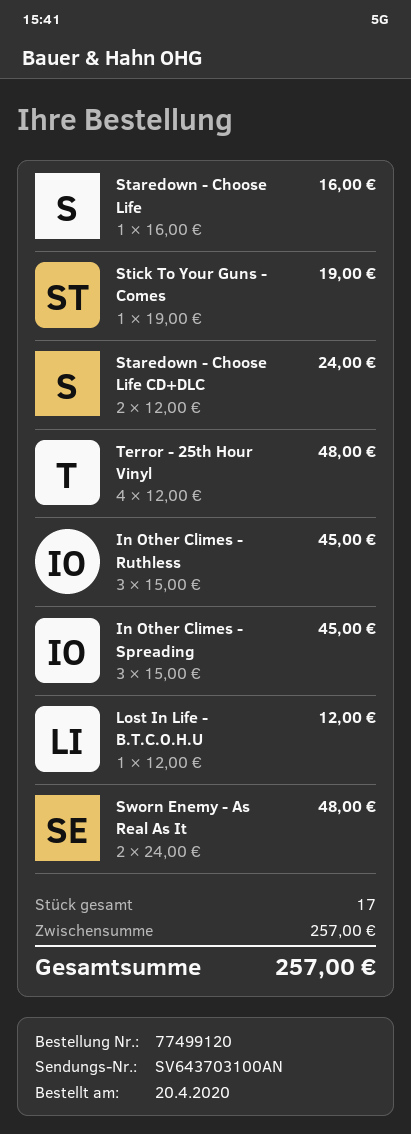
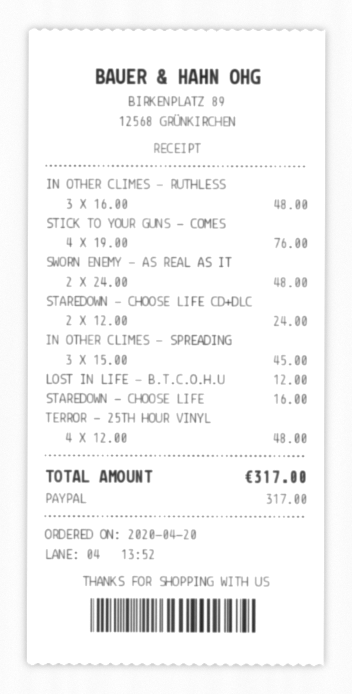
Stick To Your Guns - Comes: 1 x 19.00 = 19.00 -> 4 x 19.00 = 76.00
In Other Climes - Ruthless: 3 x 15.00 = 45.00 -> 3 x 16.00 = 48.00
total: 257.00 -> 317.00

